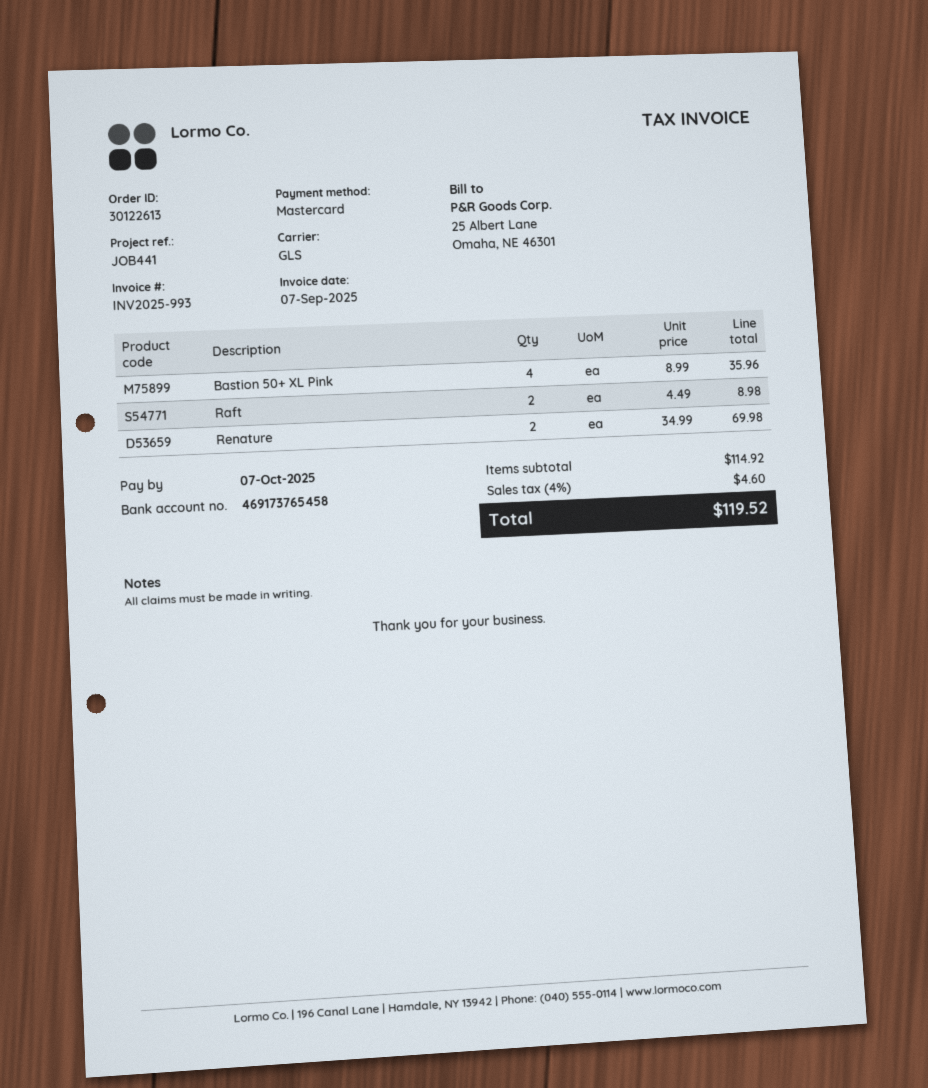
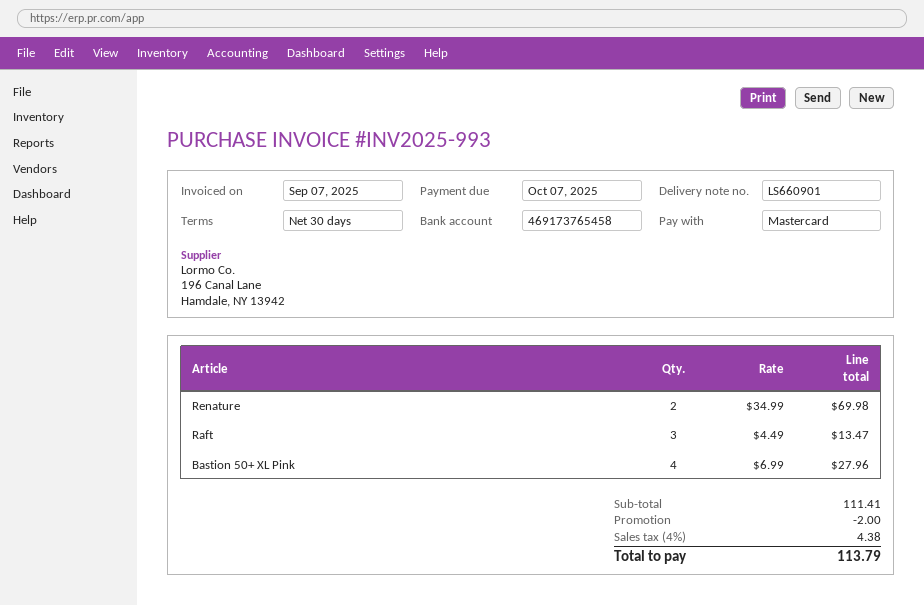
Bastion 50+ XL Pink: 4 x 8.99 = 35.96 -> 4 x 6.99 = 27.96
Raft: 2 x 4.49 = 8.98 -> 3 x 4.49 = 13.47
subtotal: 114.92 -> 111.41
discount: none -> 2.00
tax: 4% = 4.60 -> 4% = 4.38
total: 119.52 -> 113.79

